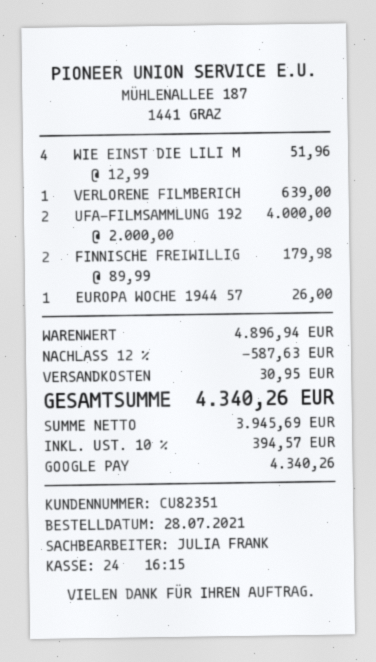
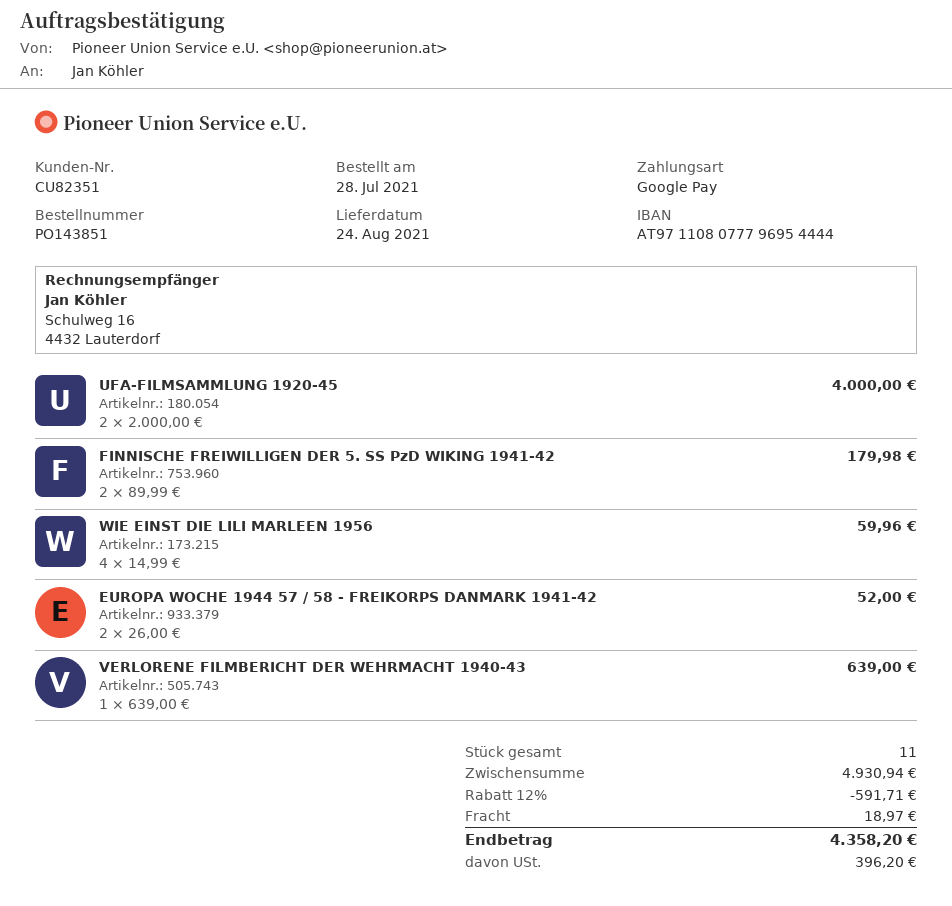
WIE EINST DIE LILI M: 4 x 12.99 = 51.96 -> 4 x 14.99 = 59.96
EUROPA WOCHE 1944 57: 1 x 26.00 = 26.00 -> 2 x 26.00 = 52.00
subtotal: 4896.94 -> 4930.94
discount: 12% = 587.63 -> 12% = 591.71
shipping: 30.95 -> 18.97
tax: 394.57 -> 396.20
total: 4340.26 -> 4358.20

